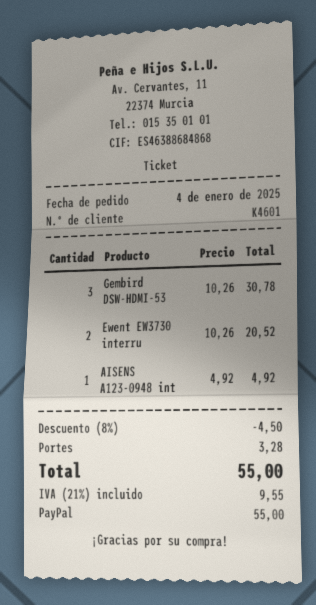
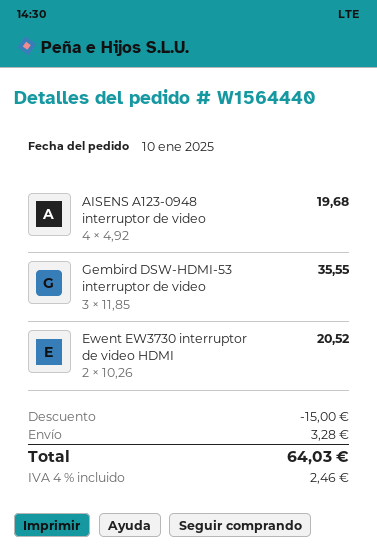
order date: 2025-01-04 -> 2025-01-10
Gembird DSW-HDMI-53: 3 x 10.26 = 30.78 -> 3 x 11.85 = 35.55
AISENS A123-0948 int: 1 x 4.92 = 4.92 -> 4 x 4.92 = 19.68
discount: 4.50 -> 15.00
tax: 21% = 9.55 -> 4% = 2.46
total: 55.00 -> 64.03

